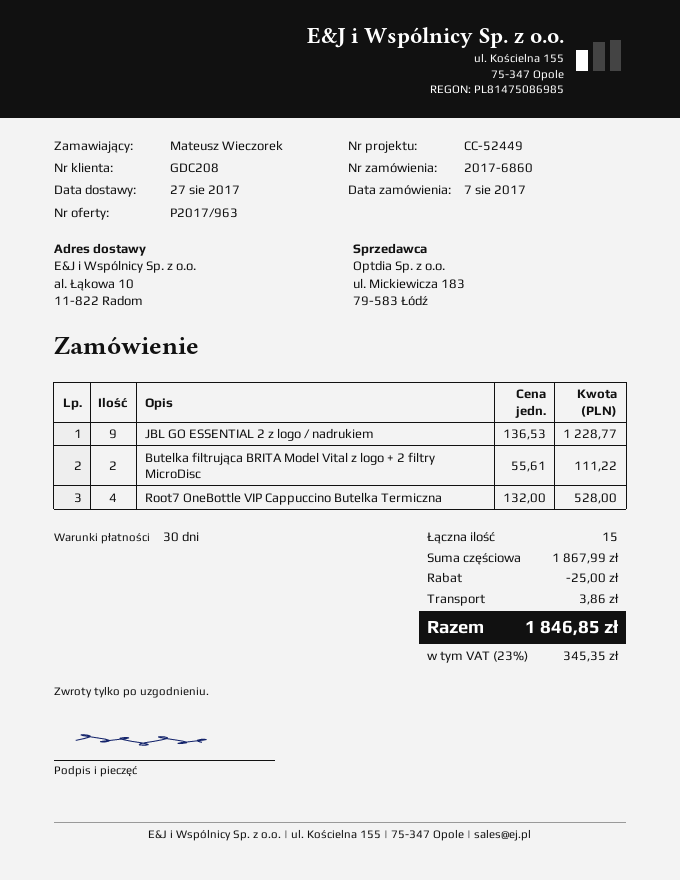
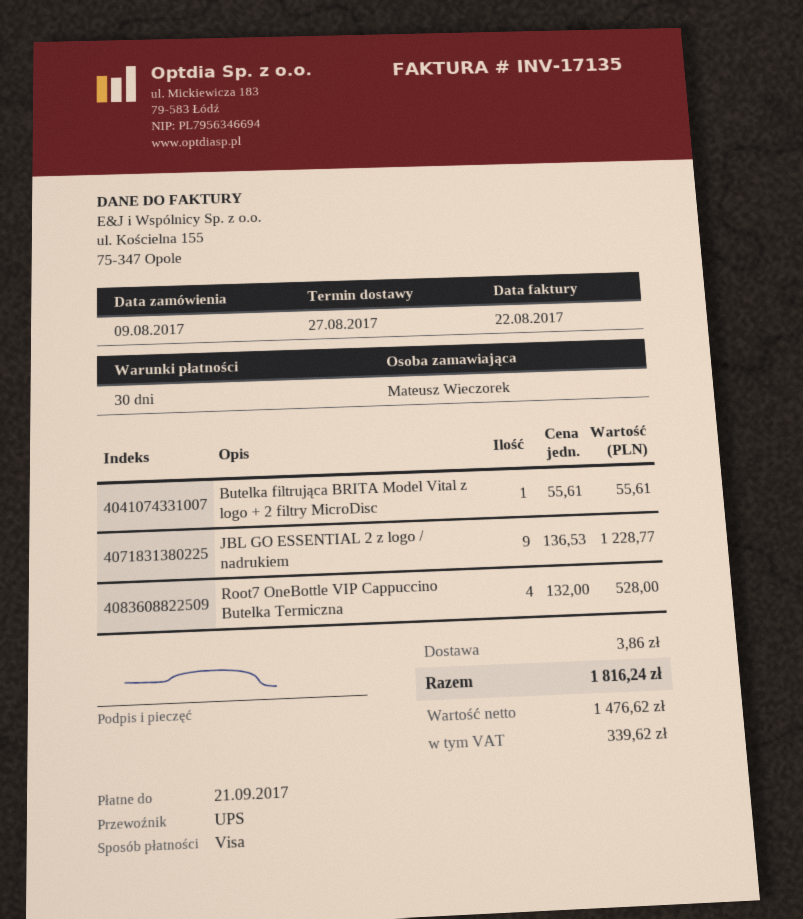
order date: 2017-08-07 -> 2017-08-09
Butelka filtrująca BRITA Model Vital z logo + 2 filtry MicroDisc: 2 x 55.61 = 111.22 -> 1 x 55.61 = 55.61
discount: 25.00 -> none
tax: 345.35 -> 339.62
total: 1846.85 -> 1816.24

